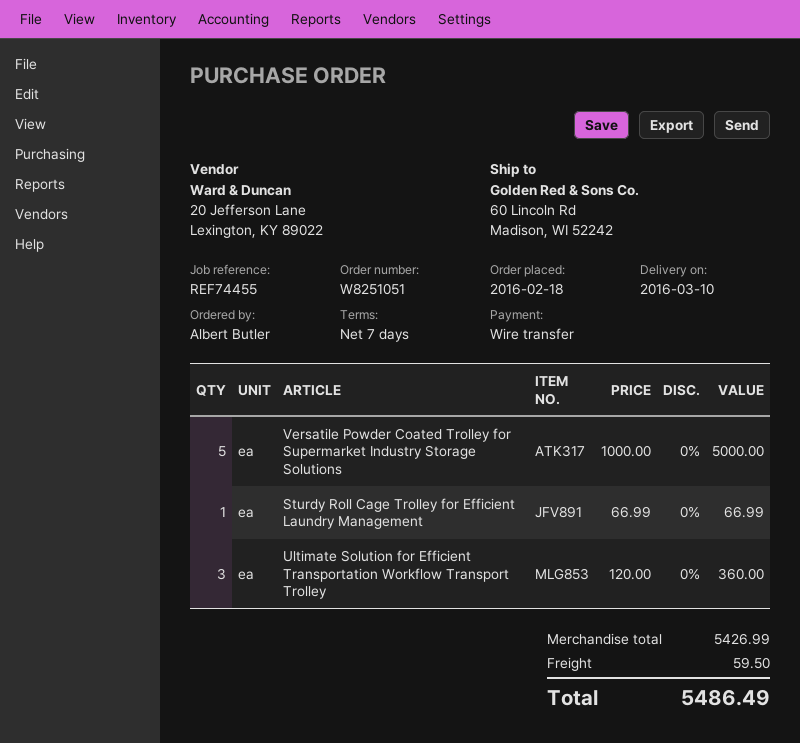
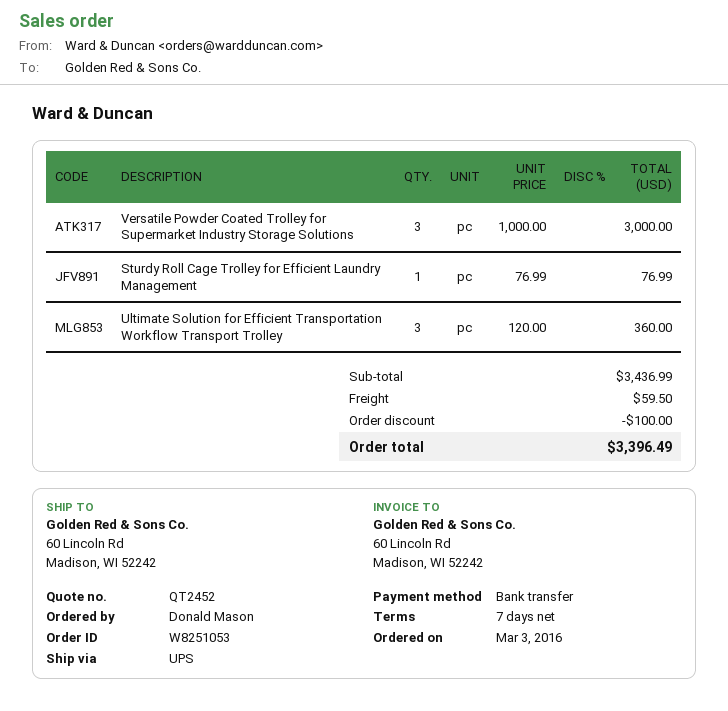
order number: W8251051 -> W8251053
order date: 2016-02-18 -> 2016-03-03
ordered by: Albert Butler -> Donald Mason
Versatile Powder Coated Trolley for Supermarket Industry Storage Solutions: 5 x 1000.00 = 5000.00 -> 3 x 1000.00 = 3000.00
Sturdy Roll Cage Trolley for Efficient Laundry Management: 1 x 66.99 = 66.99 -> 1 x 76.99 = 76.99
subtotal: 5426.99 -> 3436.99
discount: none -> 100.00
total: 5486.49 -> 3396.49

